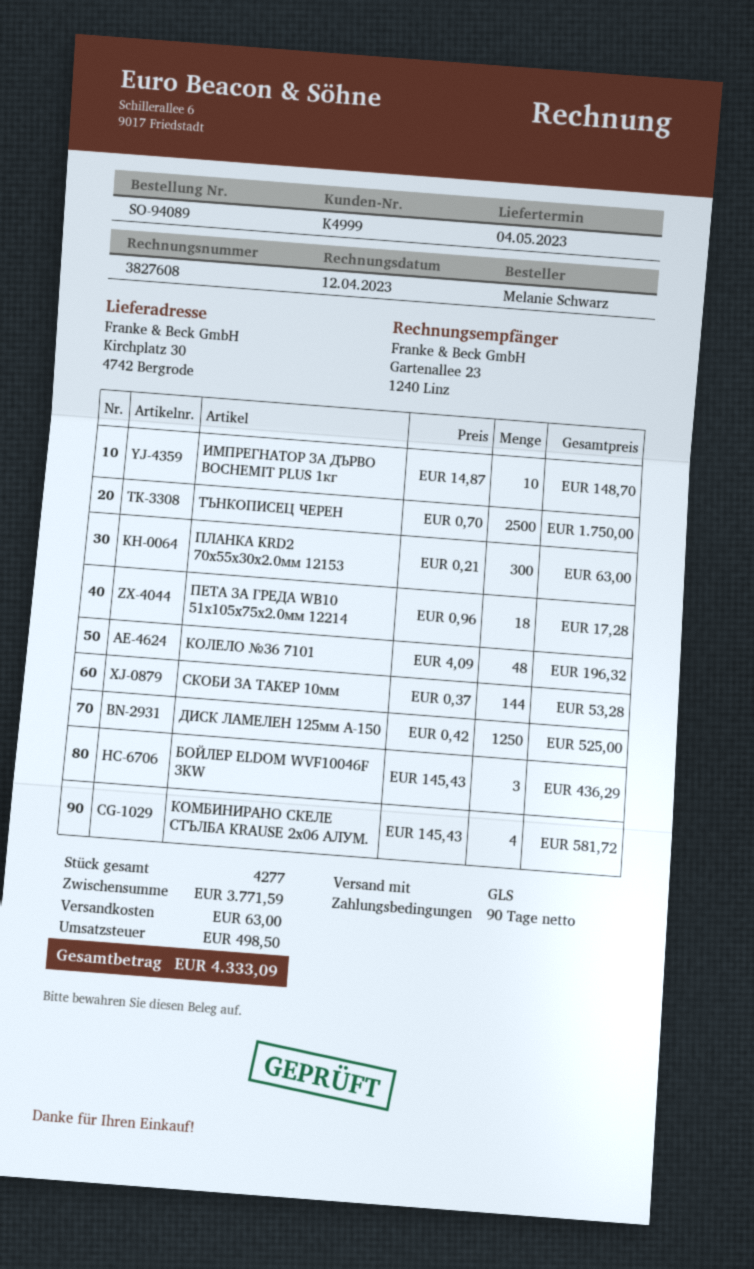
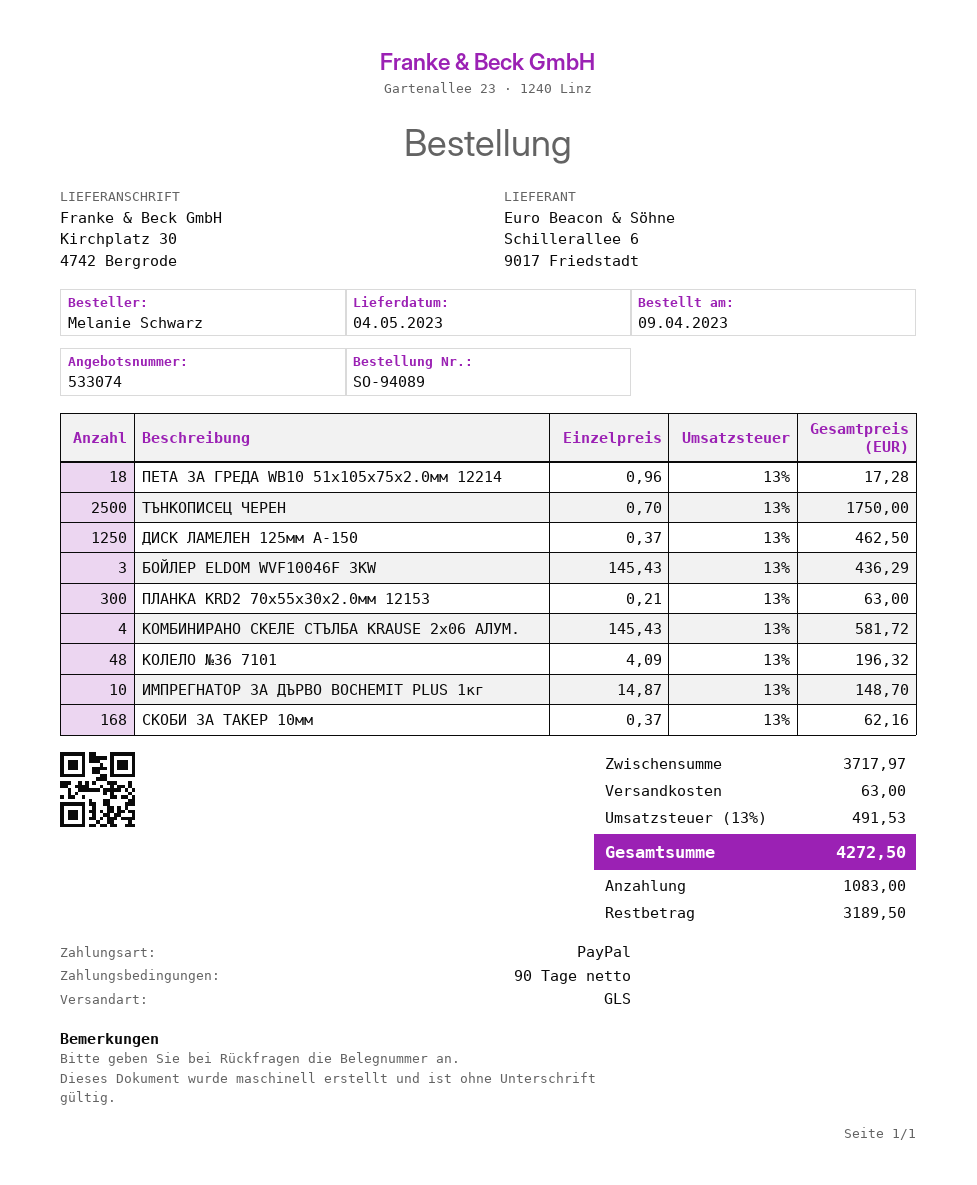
СКОБИ ЗА ТАКЕР 10мм: 144 x 0.37 = 53.28 -> 168 x 0.37 = 62.16
ДИСК ЛАМЕЛЕН 125мм А-150: 1250 x 0.42 = 525.00 -> 1250 x 0.37 = 462.50
subtotal: 3771.59 -> 3717.97
tax: 498.50 -> 491.53
total: 4333.09 -> 4272.50

